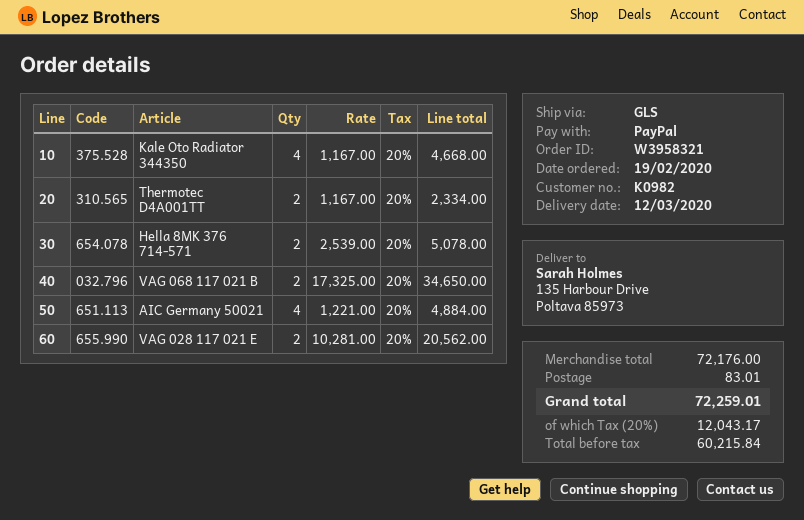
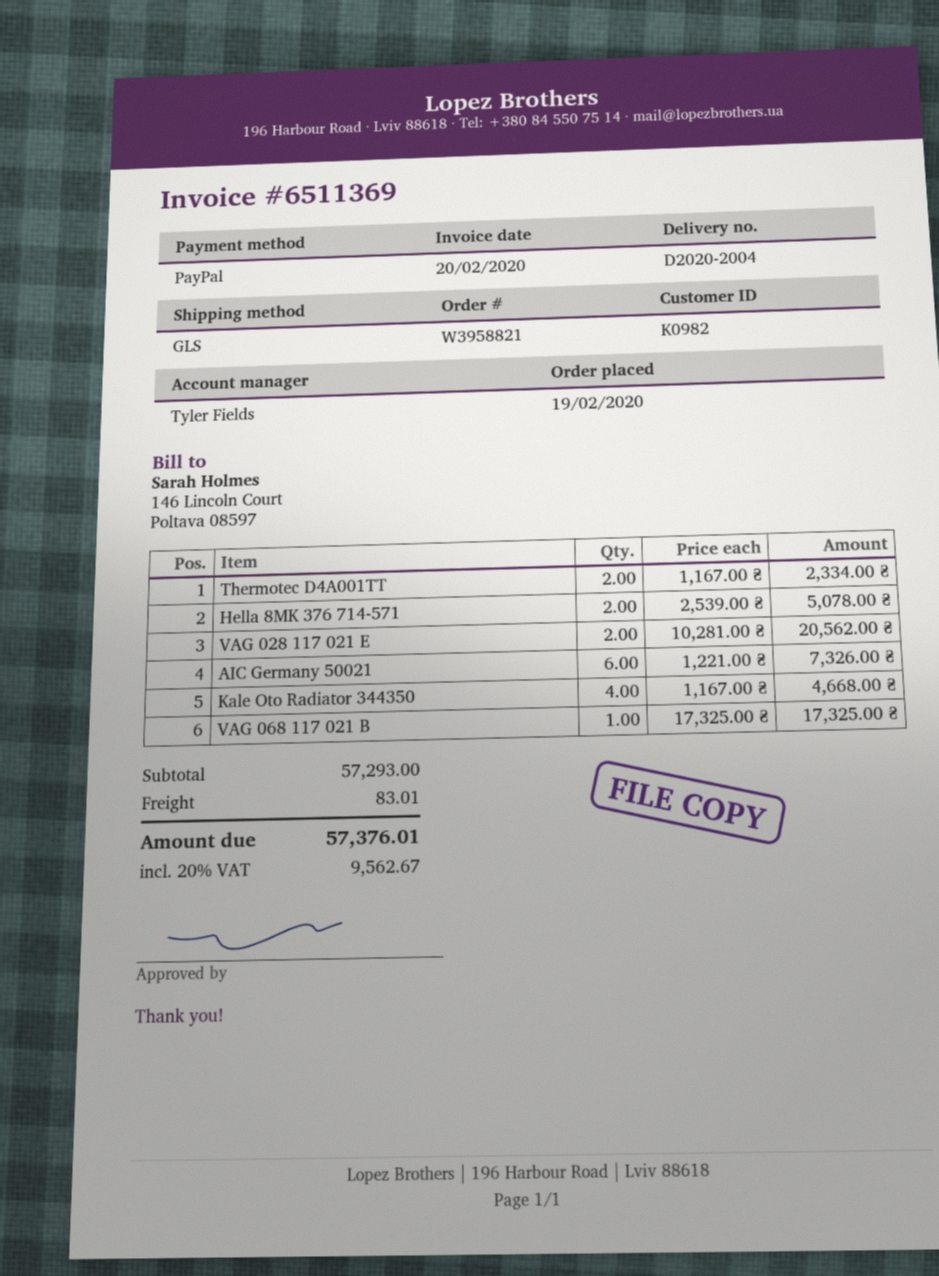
order number: W3958321 -> W3958821
VAG 068 117 021 B: 2 x 17325.00 = 34650.00 -> 1 x 17325.00 = 17325.00
AIC Germany 50021: 4 x 1221.00 = 4884.00 -> 6 x 1221.00 = 7326.00
subtotal: 72176.00 -> 57293.00
tax: 20% = 12043.17 -> 20% = 9562.67
total: 72259.01 -> 57376.01

